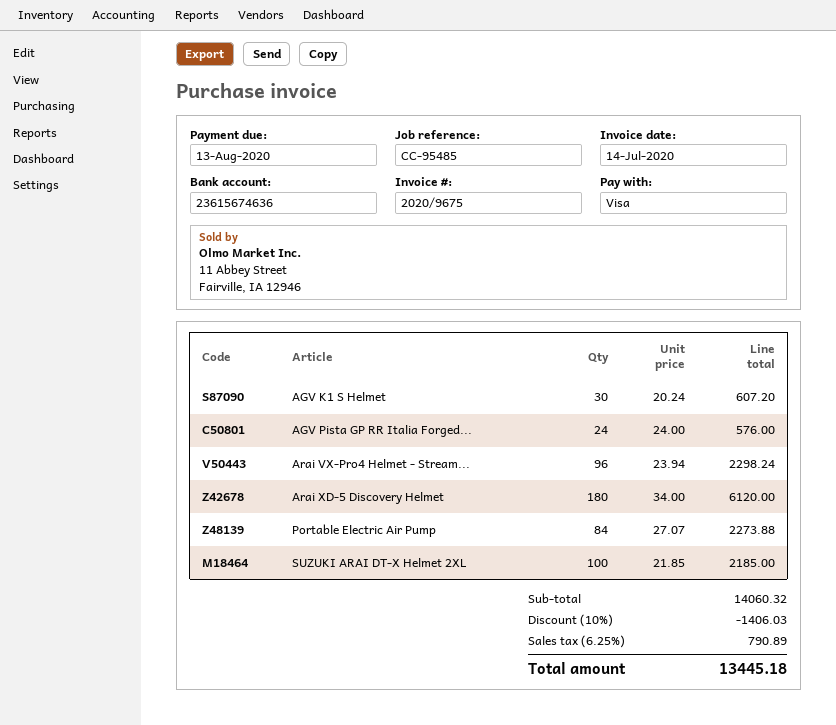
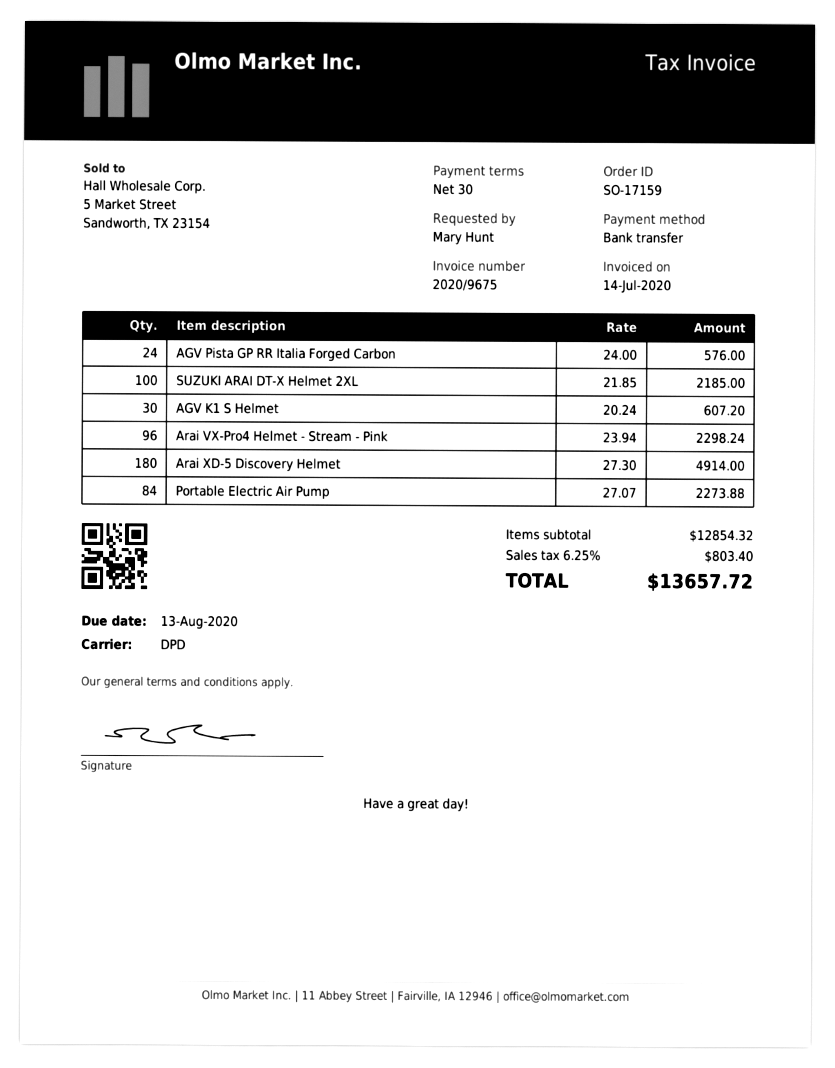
payment method: Visa -> bank transfer
Arai XD-5 Discovery Helmet: 180 x 34.00 = 6120.00 -> 180 x 27.30 = 4914.00
subtotal: 14060.32 -> 12854.32
discount: 10% = 1406.03 -> none
tax: 6.25% = 790.89 -> 6.25% = 803.40
total: 13445.18 -> 13657.72

